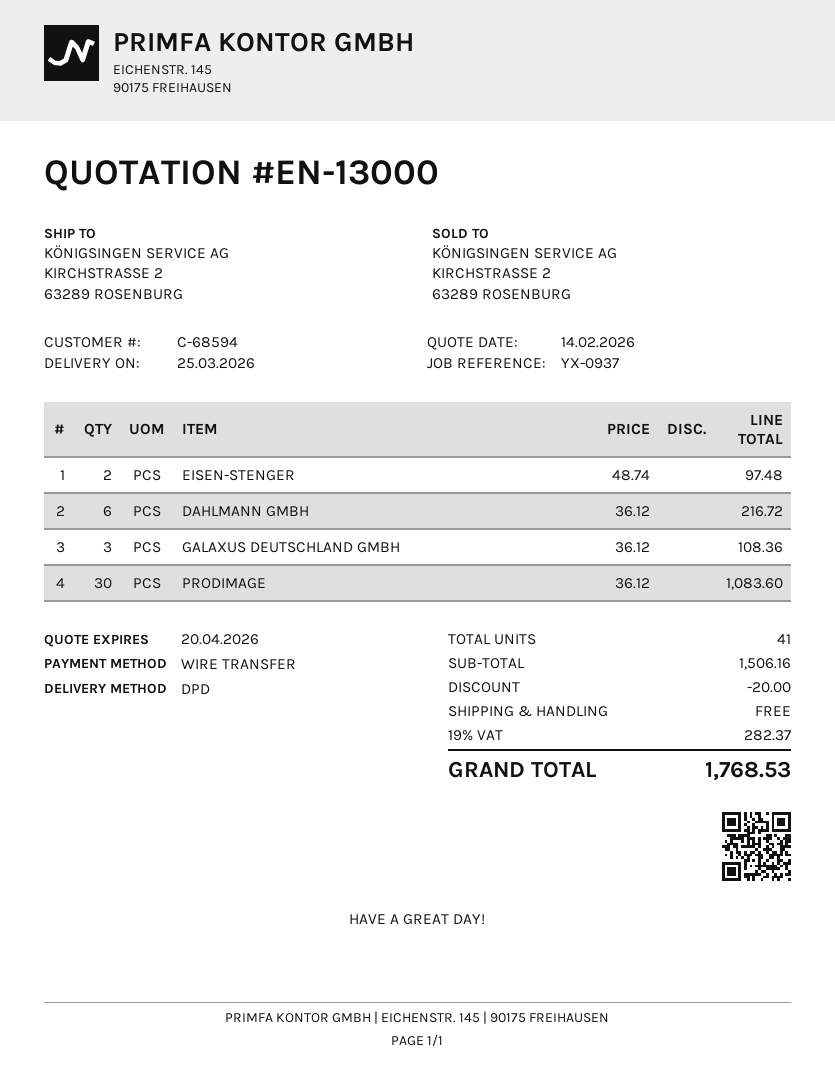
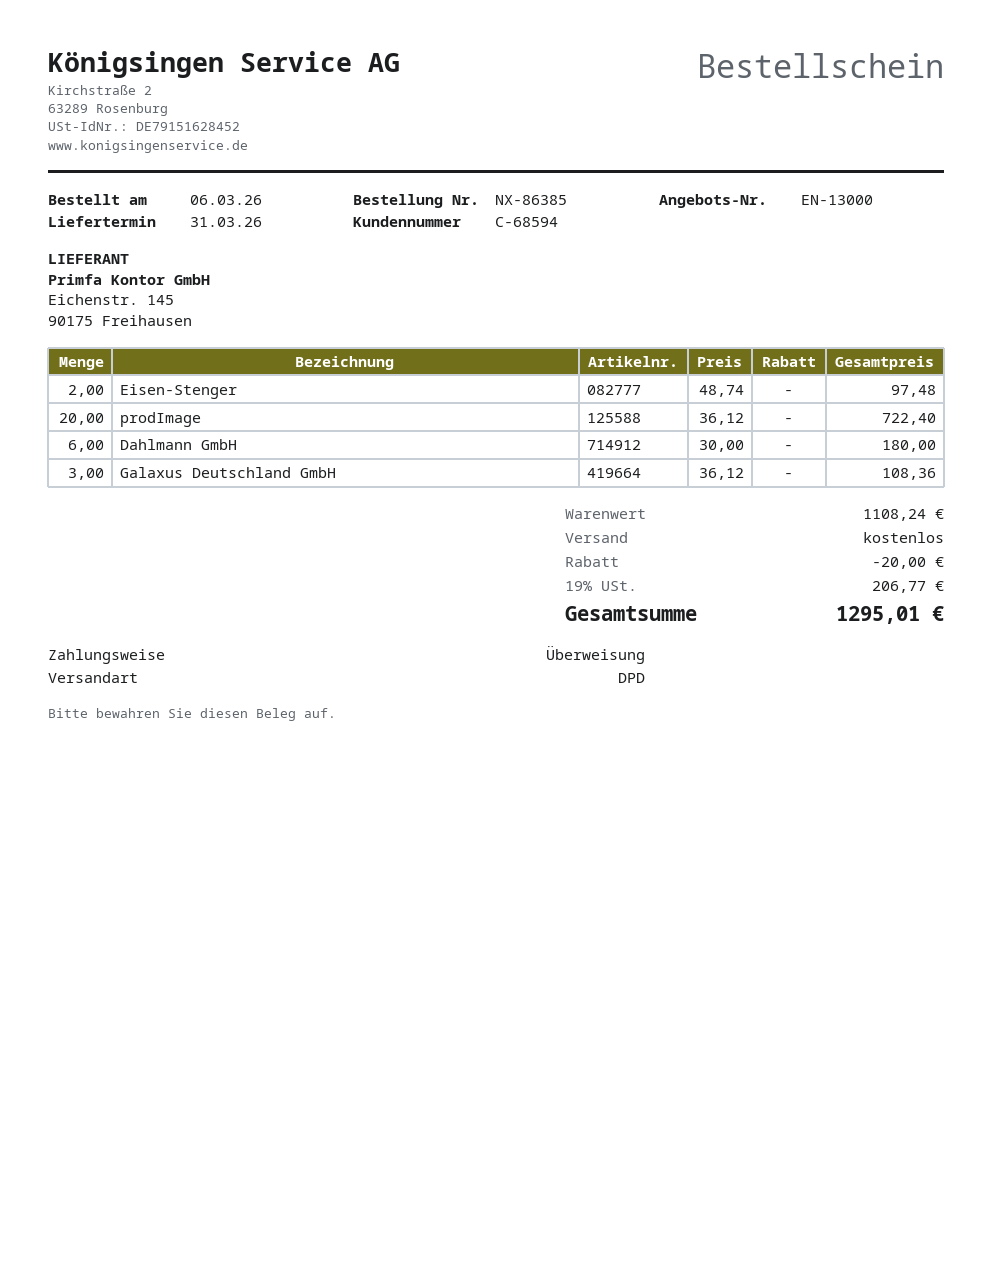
delivery date: 2026-03-25 -> 2026-03-31
DAHLMANN GMBH: 6 x 36.12 = 216.72 -> 6 x 30.00 = 180.00
PRODIMAGE: 30 x 36.12 = 1083.60 -> 20 x 36.12 = 722.40
subtotal: 1506.16 -> 1108.24
tax: 19% = 282.37 -> 19% = 206.77
total: 1768.53 -> 1295.01

